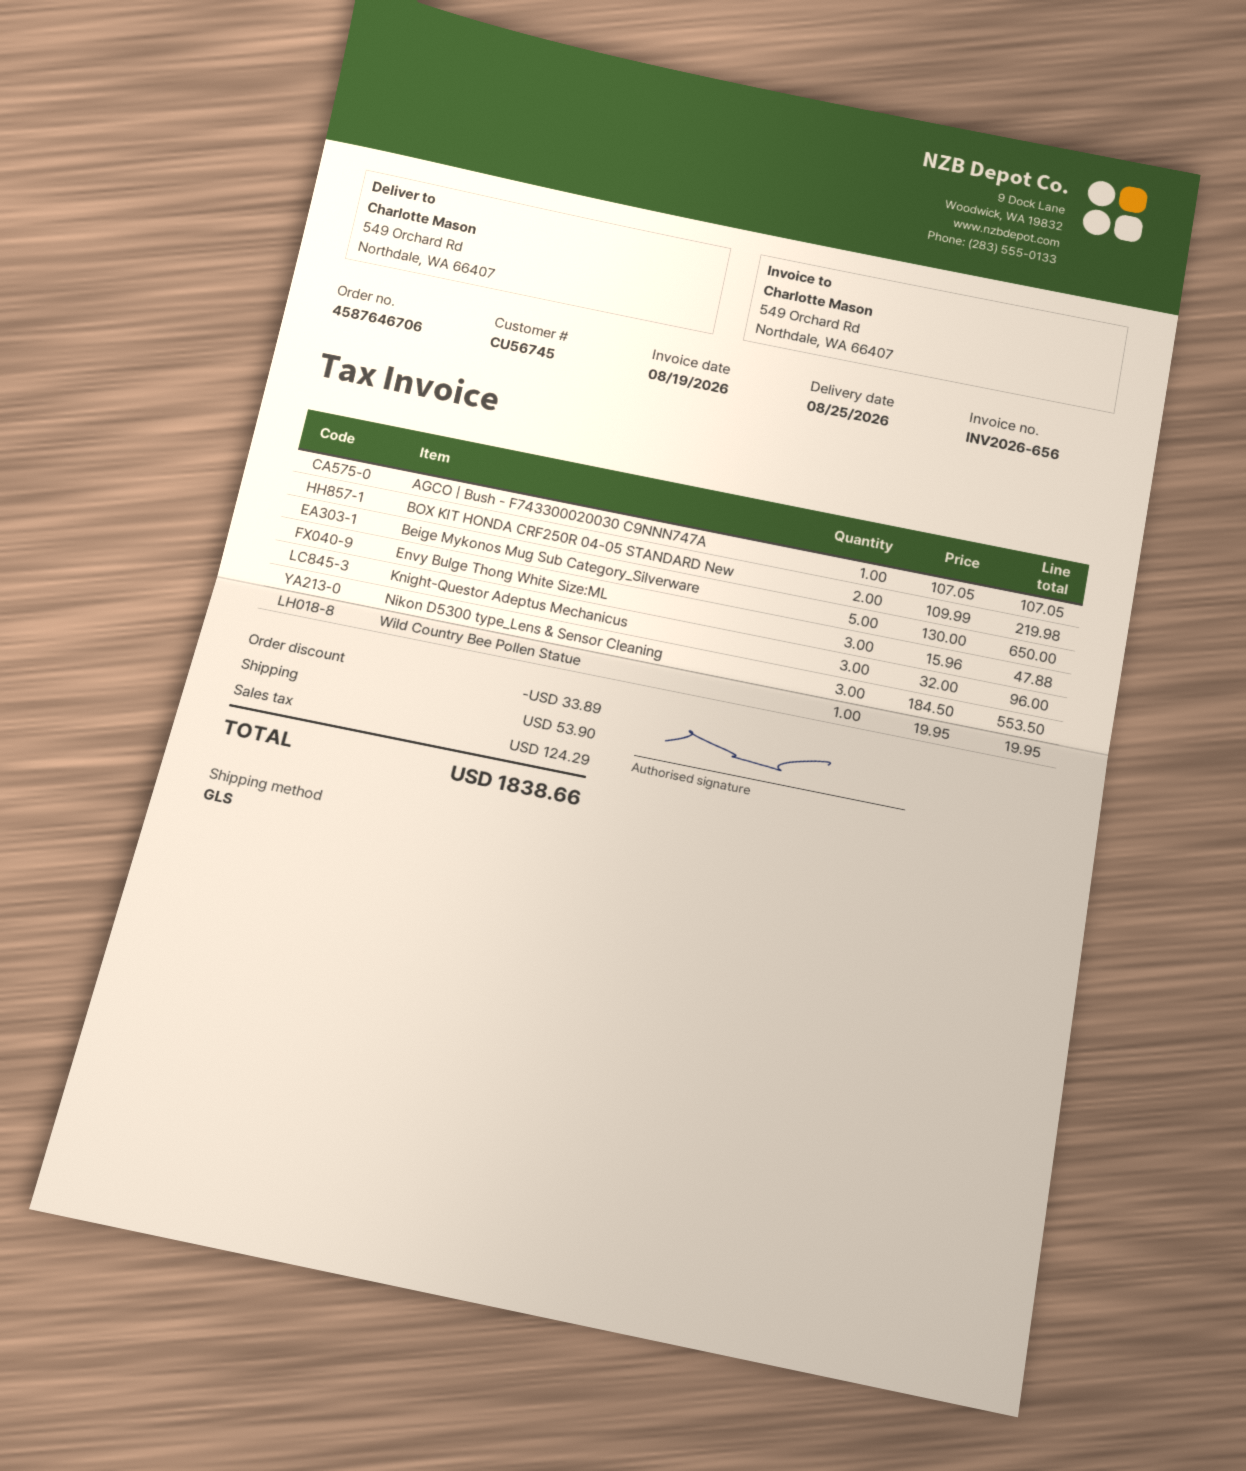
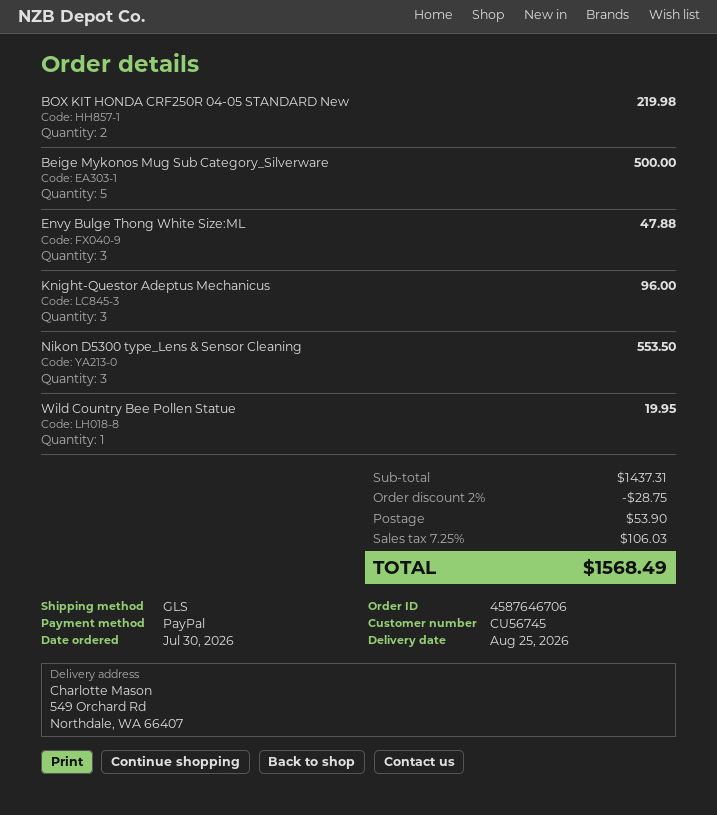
AGCO | Bush - F743300020030 C9NNN747A: 1 for 107.05 -> none
Beige Mykonos Mug Sub Category_Silverware: 5 for 650.00 -> 5 for 500.00
discount: 33.89 -> 28.75
tax: 124.29 -> 106.03
total: 1838.66 -> 1568.49

